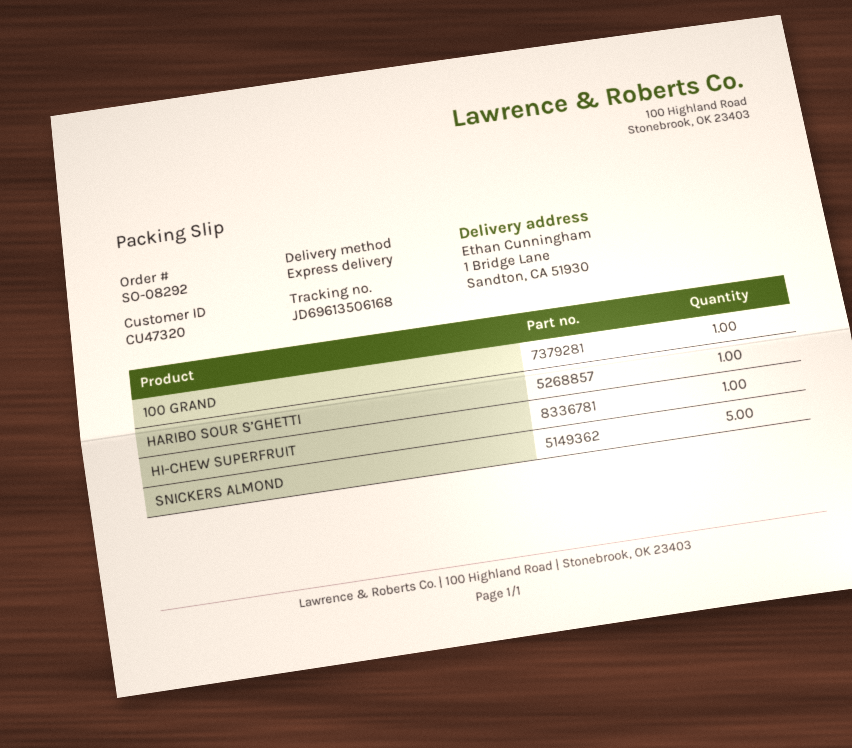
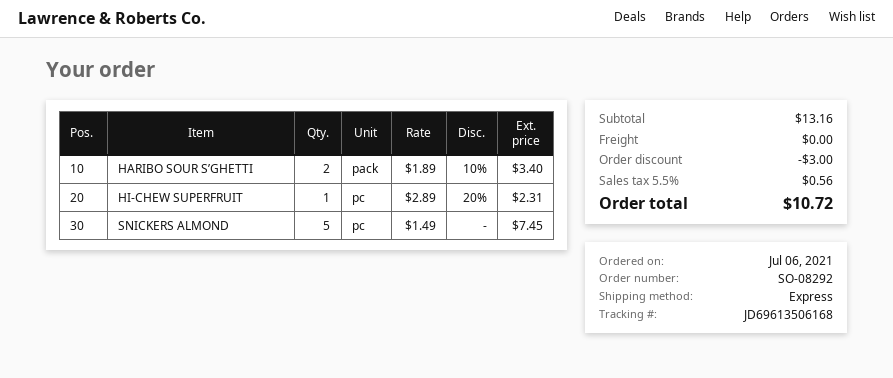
100 GRAND: 1 -> none
HARIBO SOUR S’GHETTI: 1 -> 2

